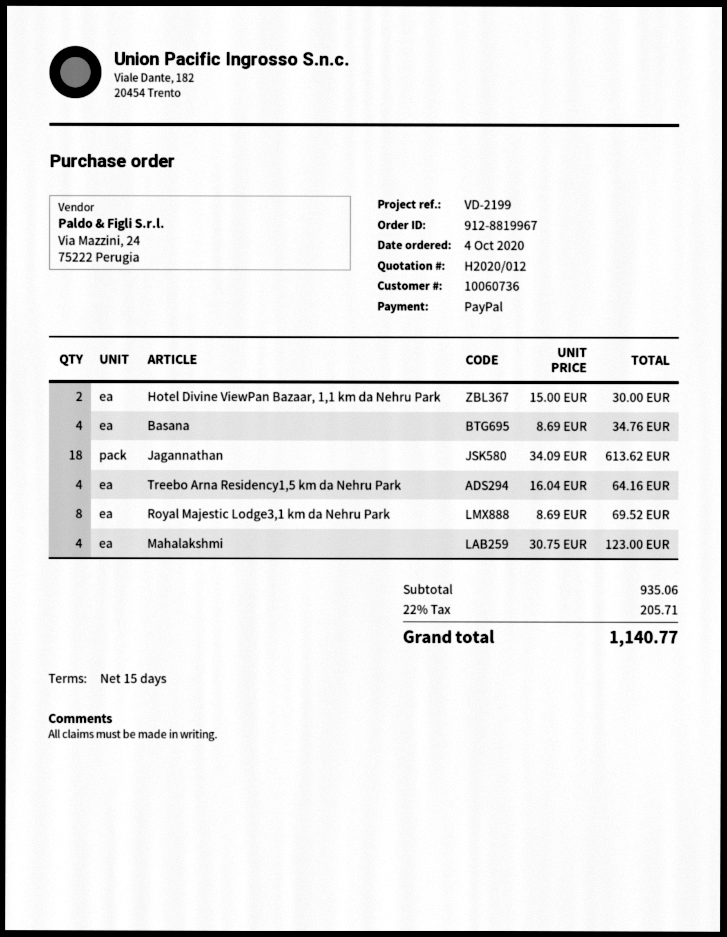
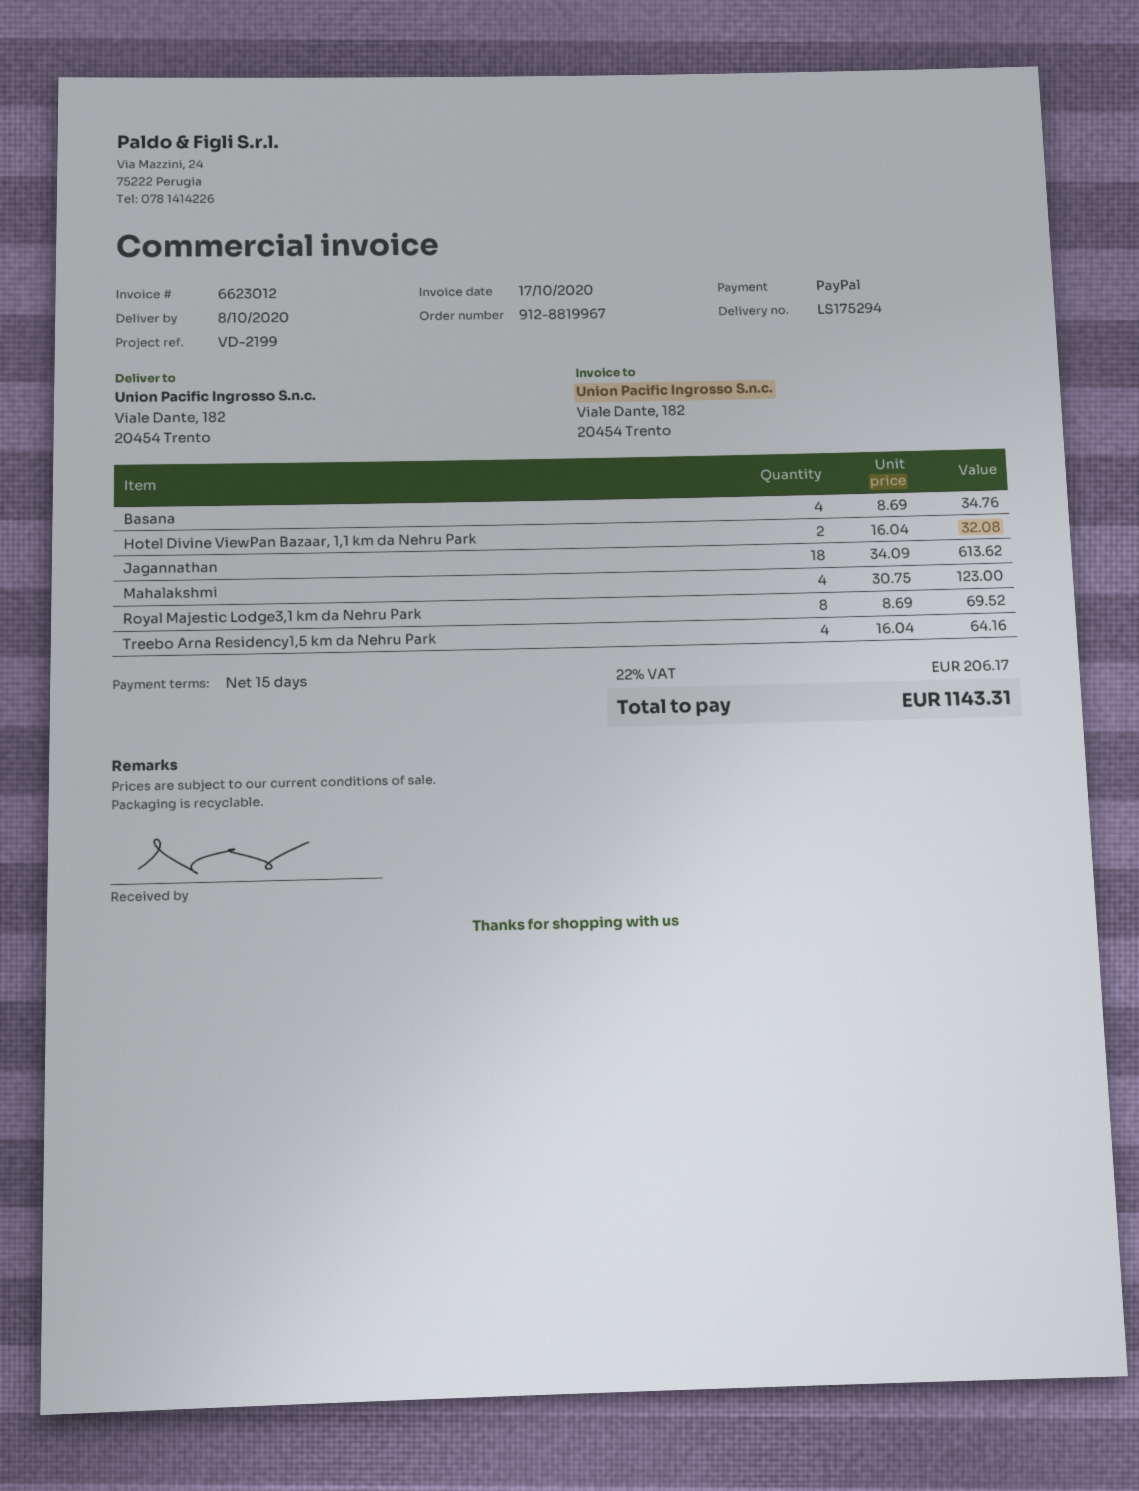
Hotel Divine ViewPan Bazaar, 1,1 km da Nehru Park: 2 x 15.00 = 30.00 -> 2 x 16.04 = 32.08
tax: 22% = 205.71 -> 22% = 206.17
total: 1140.77 -> 1143.31

